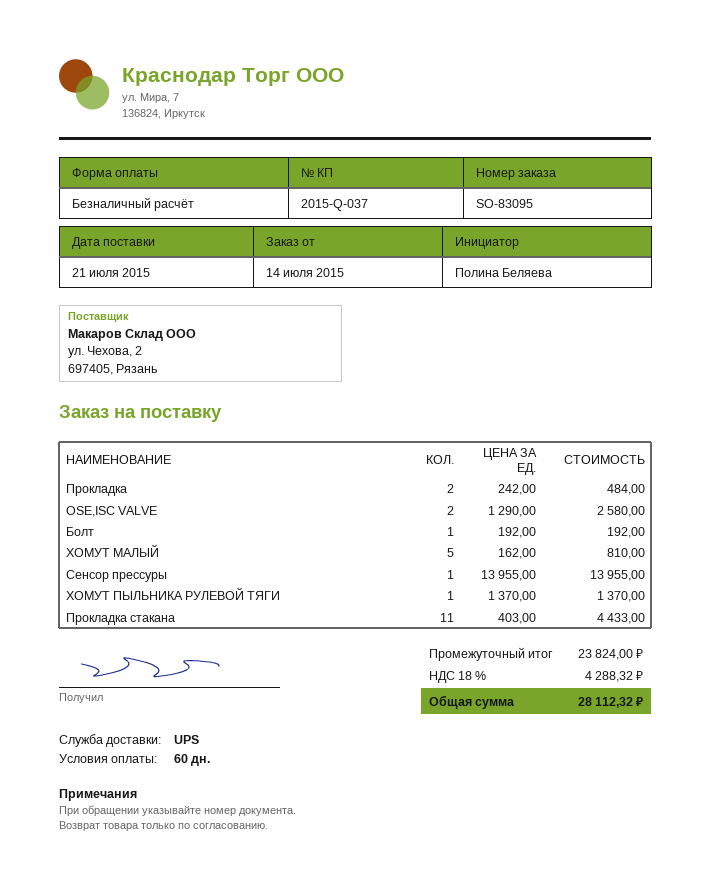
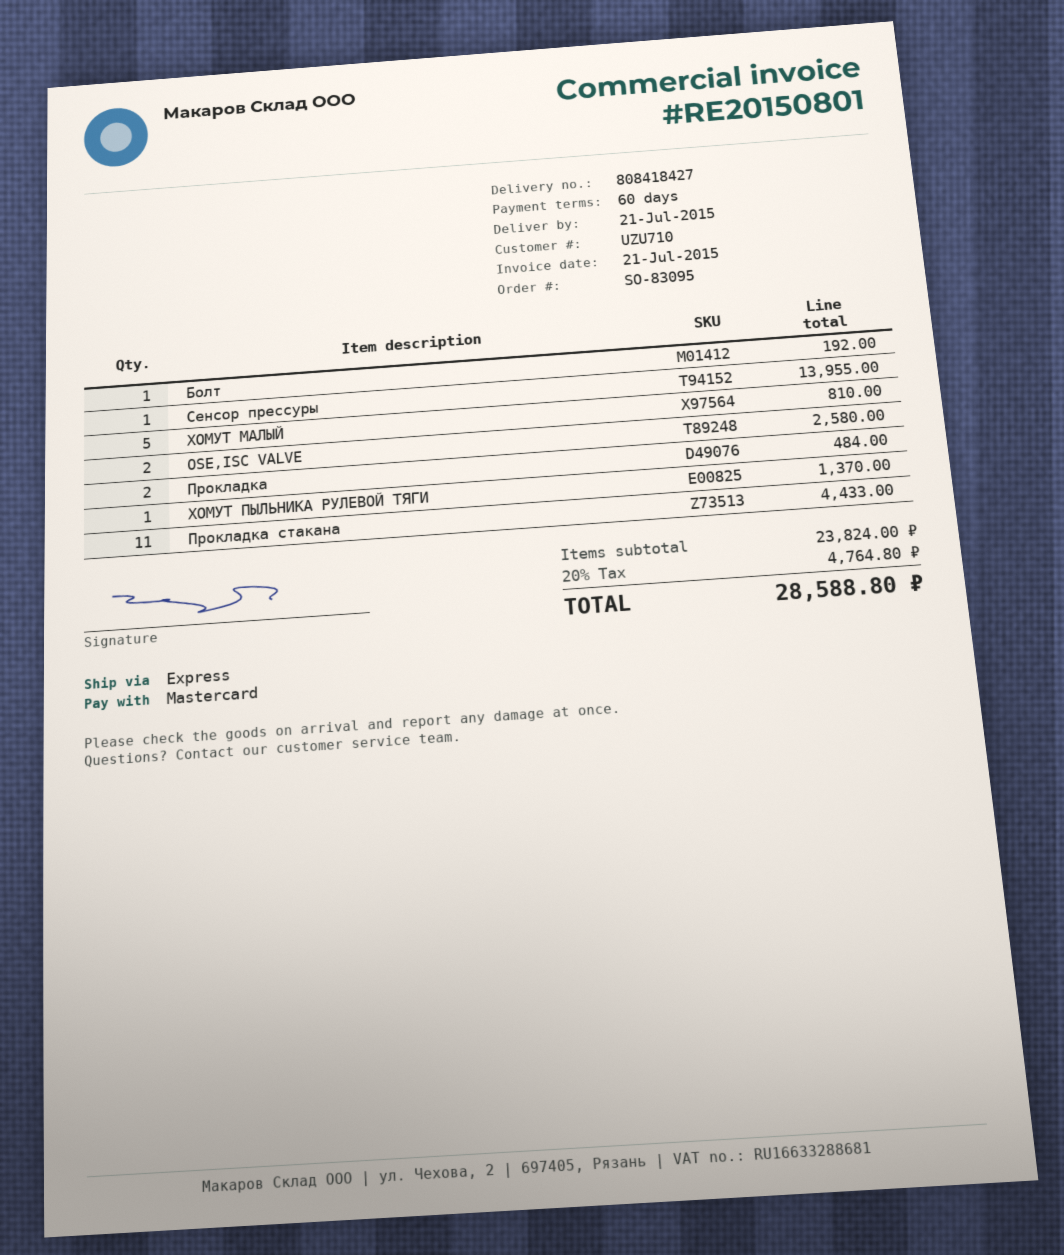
payment method: bank transfer -> Mastercard
shipping method: UPS -> express
tax: 18% = 4288.32 -> 20% = 4764.80
total: 28112.32 -> 28588.80

